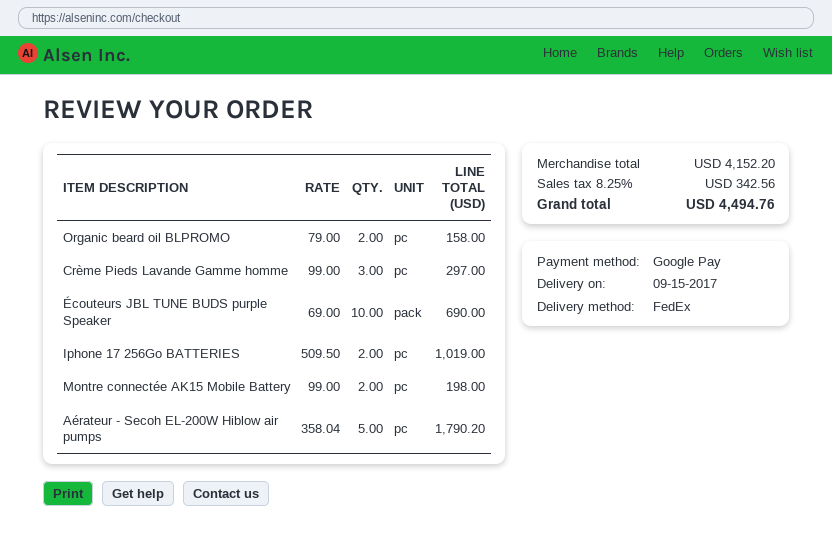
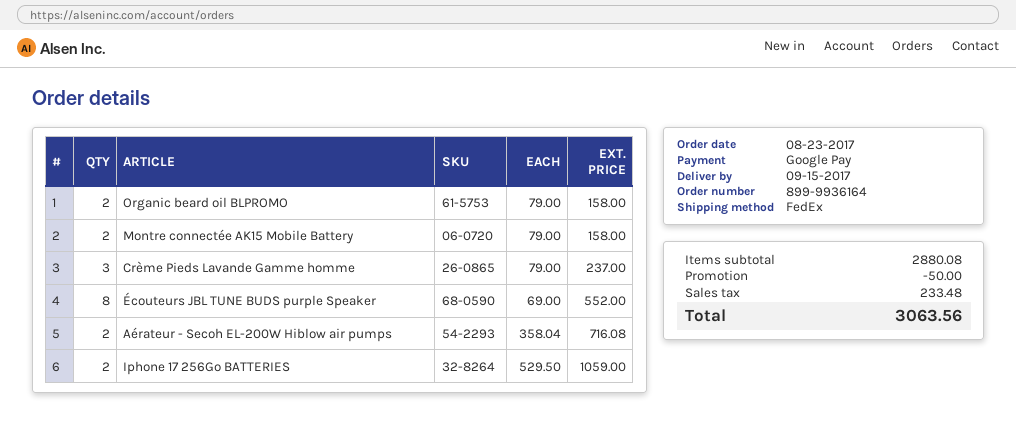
Crème Pieds Lavande Gamme homme: 3 x 99.00 = 297.00 -> 3 x 79.00 = 237.00
Écouteurs JBL TUNE BUDS purple Speaker: 10 x 69.00 = 690.00 -> 8 x 69.00 = 552.00
Iphone 17 256Go BATTERIES: 2 x 509.50 = 1019.00 -> 2 x 529.50 = 1059.00
Montre connectée AK15 Mobile Battery: 2 x 99.00 = 198.00 -> 2 x 79.00 = 158.00
Aérateur - Secoh EL-200W Hiblow air pumps: 5 x 358.04 = 1790.20 -> 2 x 358.04 = 716.08
subtotal: 4152.20 -> 2880.08
discount: none -> 50.00
tax: 342.56 -> 233.48
total: 4494.76 -> 3063.56

